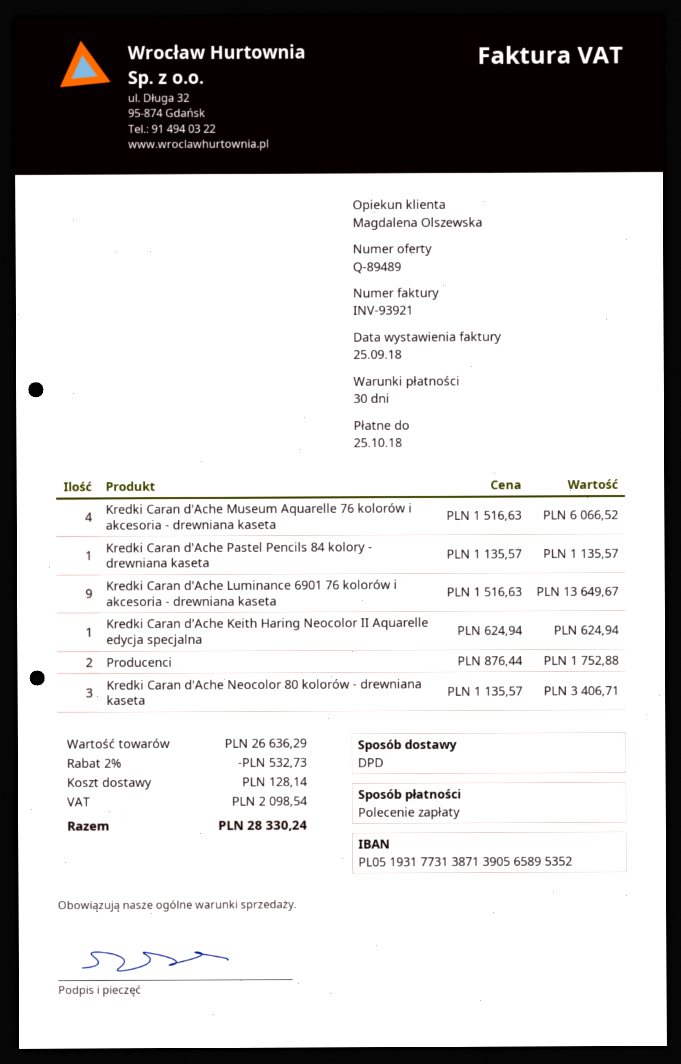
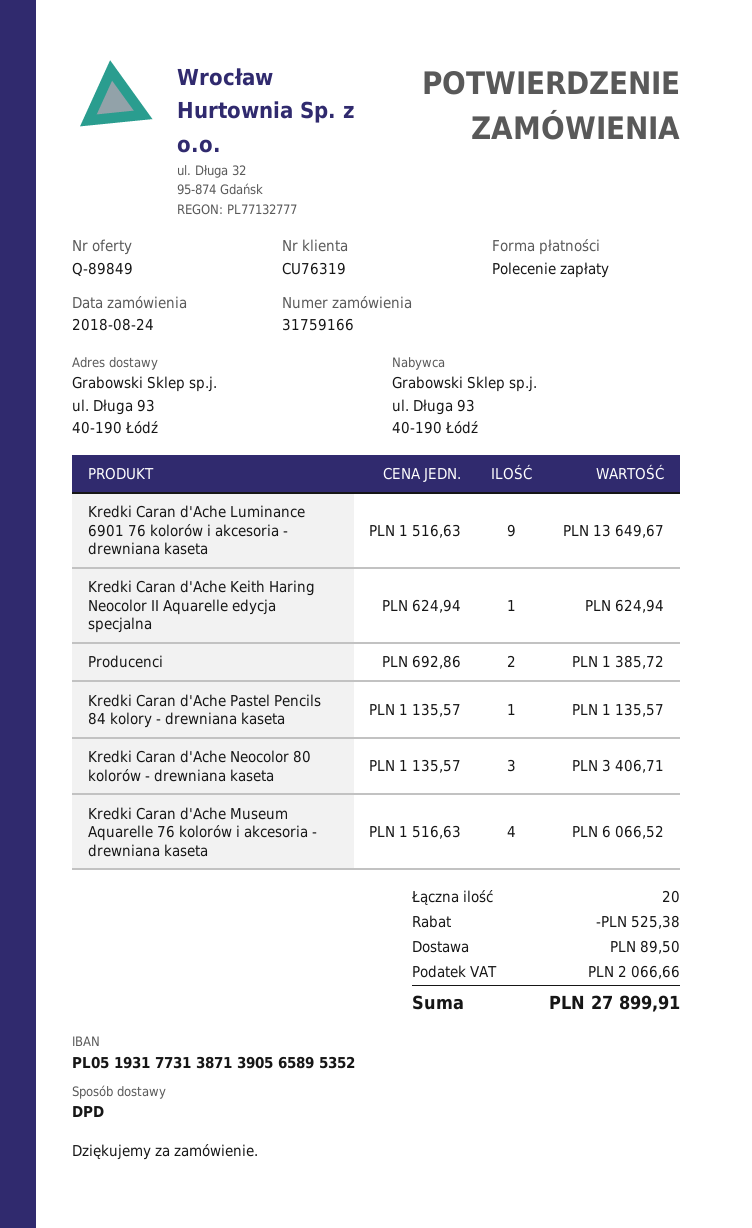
quote number: Q-89489 -> Q-89849
Producenci: 2 x 876.44 = 1752.88 -> 2 x 692.86 = 1385.72
discount: 532.73 -> 525.38
shipping: 128.14 -> 89.50
tax: 2098.54 -> 2066.66
total: 28330.24 -> 27899.91

